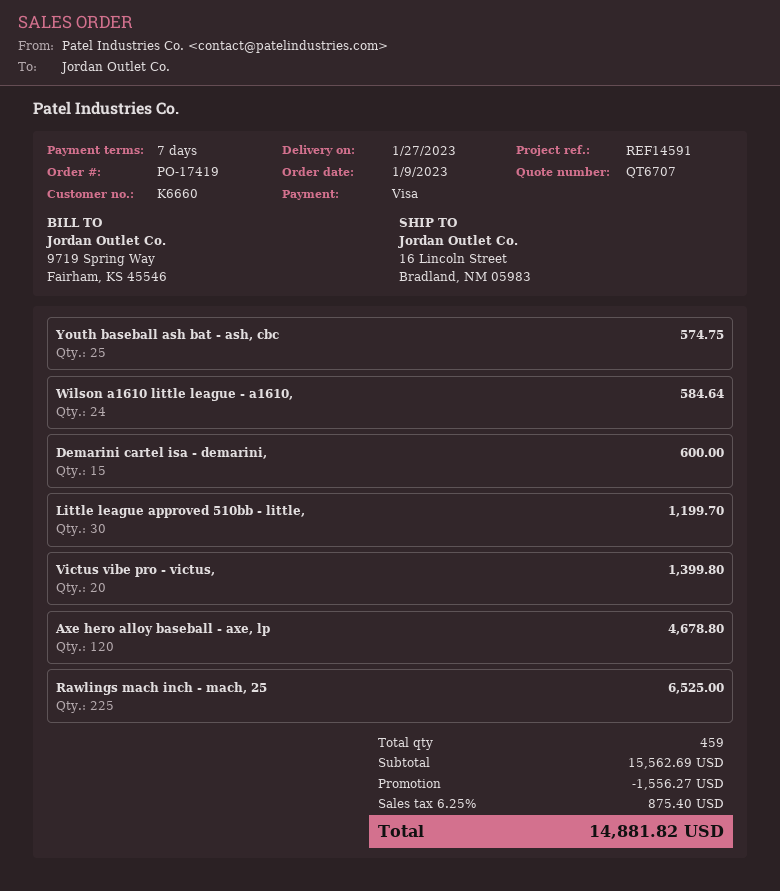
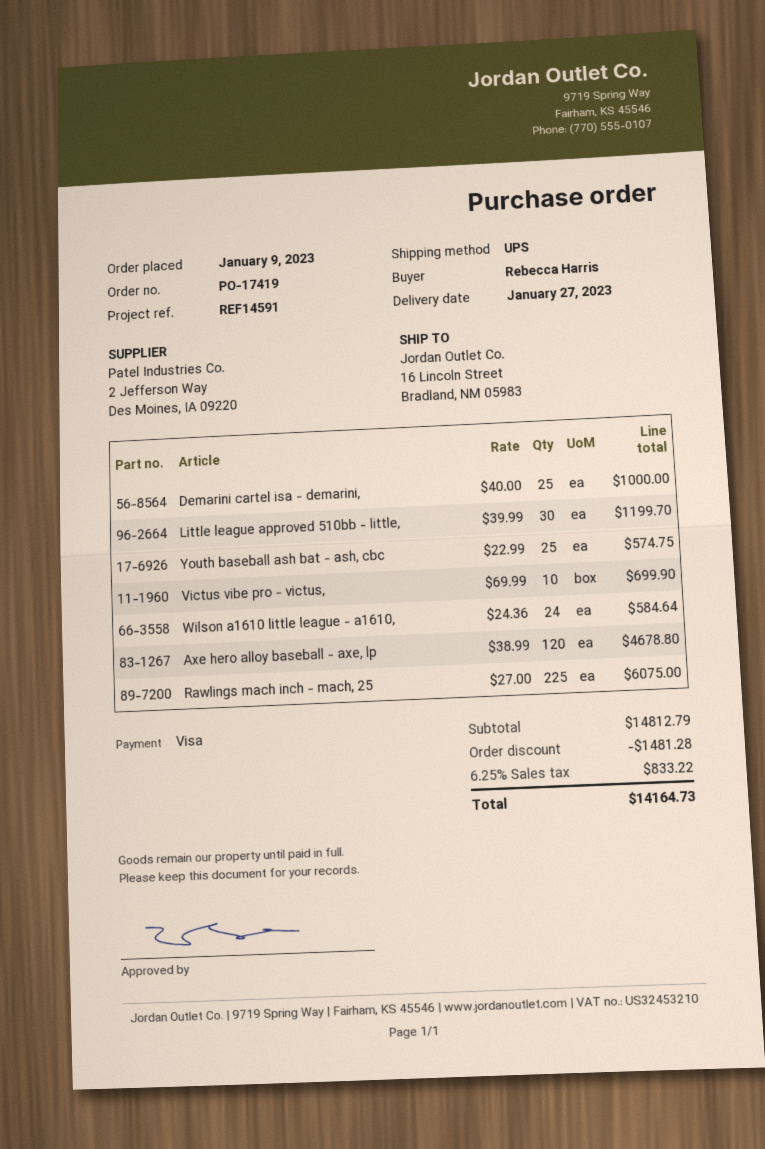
Demarini cartel isa - demarini,: 15 for 600.00 -> 25 for 1000.00
Victus vibe pro - victus,: 20 for 1399.80 -> 10 for 699.90
Rawlings mach inch - mach, 25: 225 for 6525.00 -> 225 for 6075.00
subtotal: 15562.69 -> 14812.79
discount: 1556.27 -> 1481.28
tax: 6.25% = 875.40 -> 6.25% = 833.22
total: 14881.82 -> 14164.73

